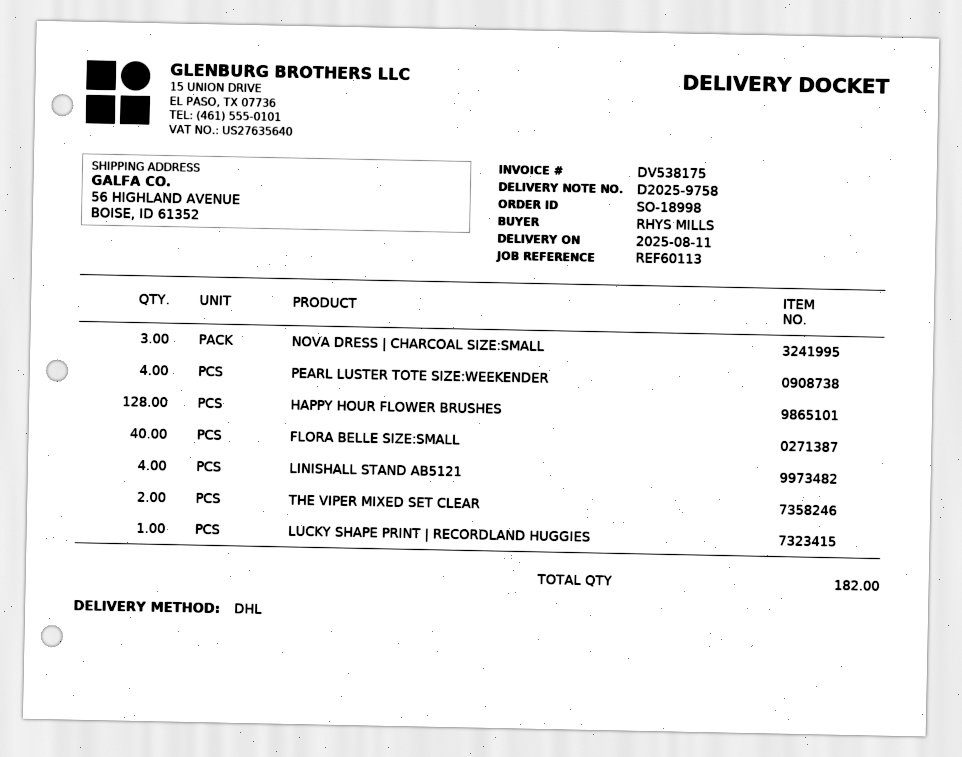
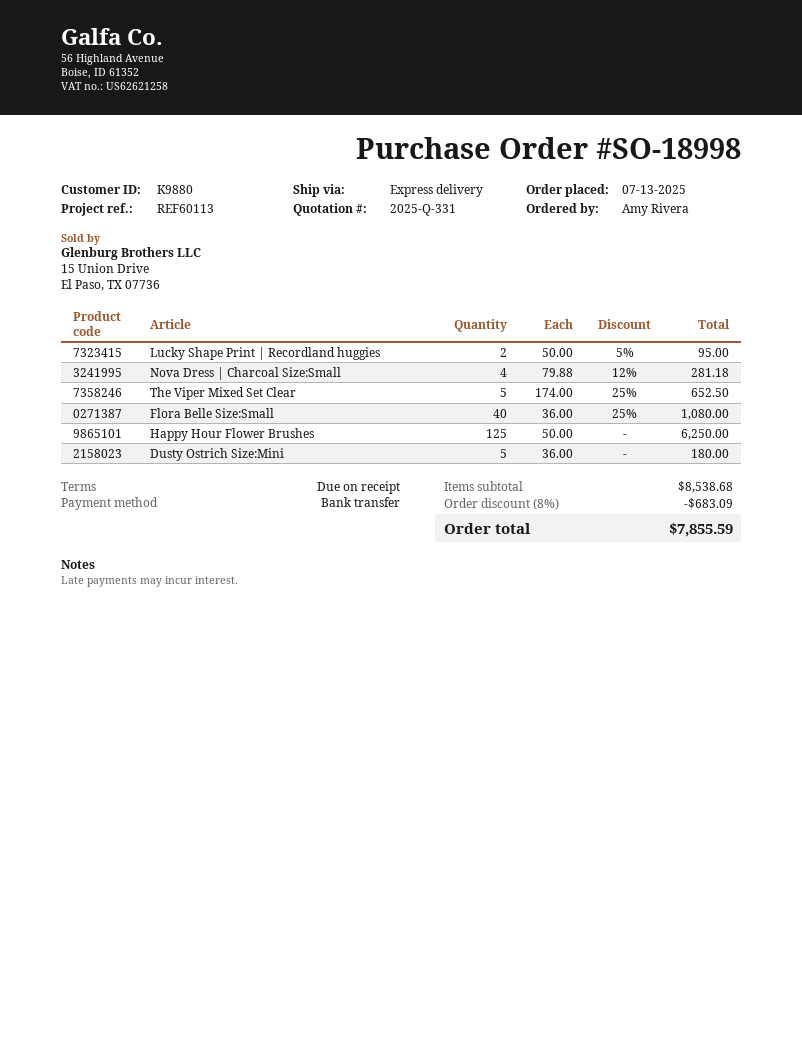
ordered by: RHYS MILLS -> Amy Rivera
shipping method: DHL -> express
NOVA DRESS | CHARCOAL SIZE:SMALL: 3 -> 4
PEARL LUSTER TOTE SIZE:WEEKENDER: 4 -> none
HAPPY HOUR FLOWER BRUSHES: 128 -> 125
LINISHALL STAND AB5121: 4 -> none
THE VIPER MIXED SET CLEAR: 2 -> 5
LUCKY SHAPE PRINT | RECORDLAND HUGGIES: 1 -> 2
Dusty Ostrich Size:Mini: none -> 5

